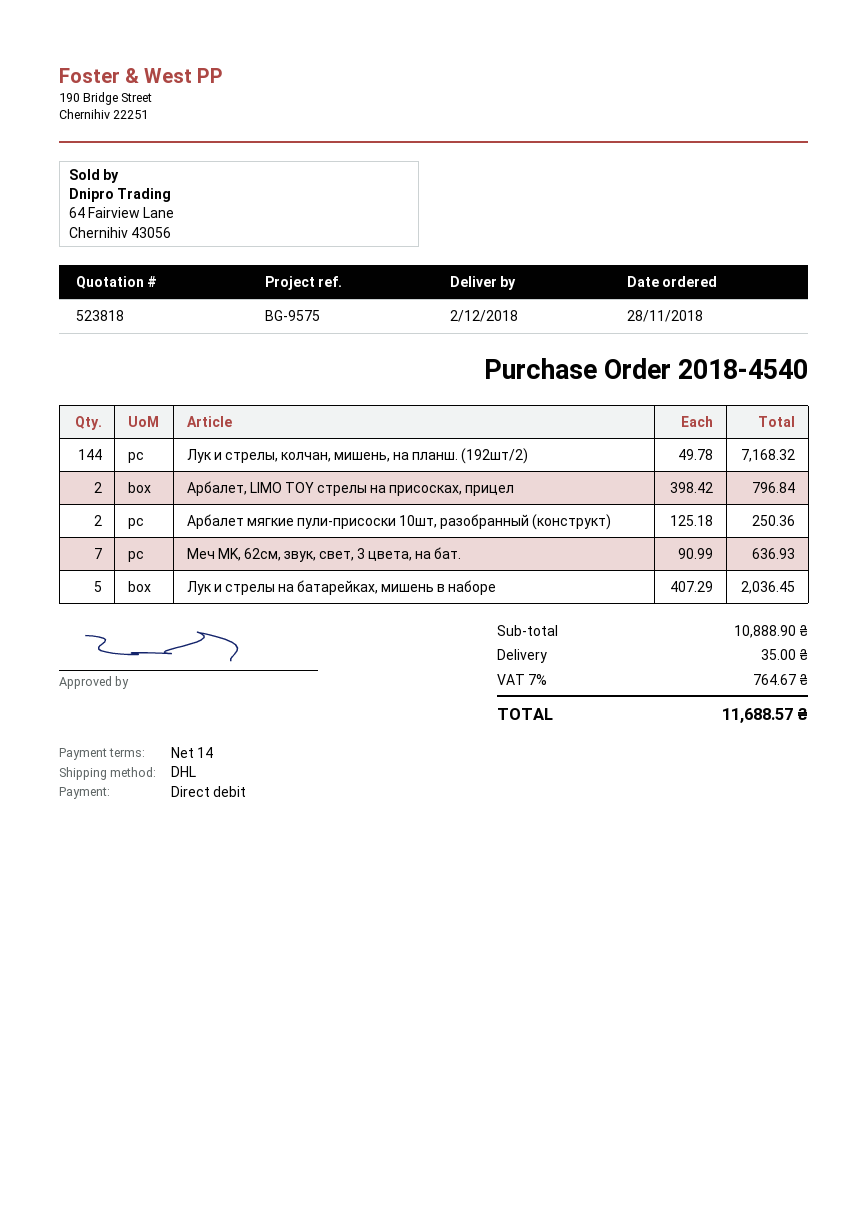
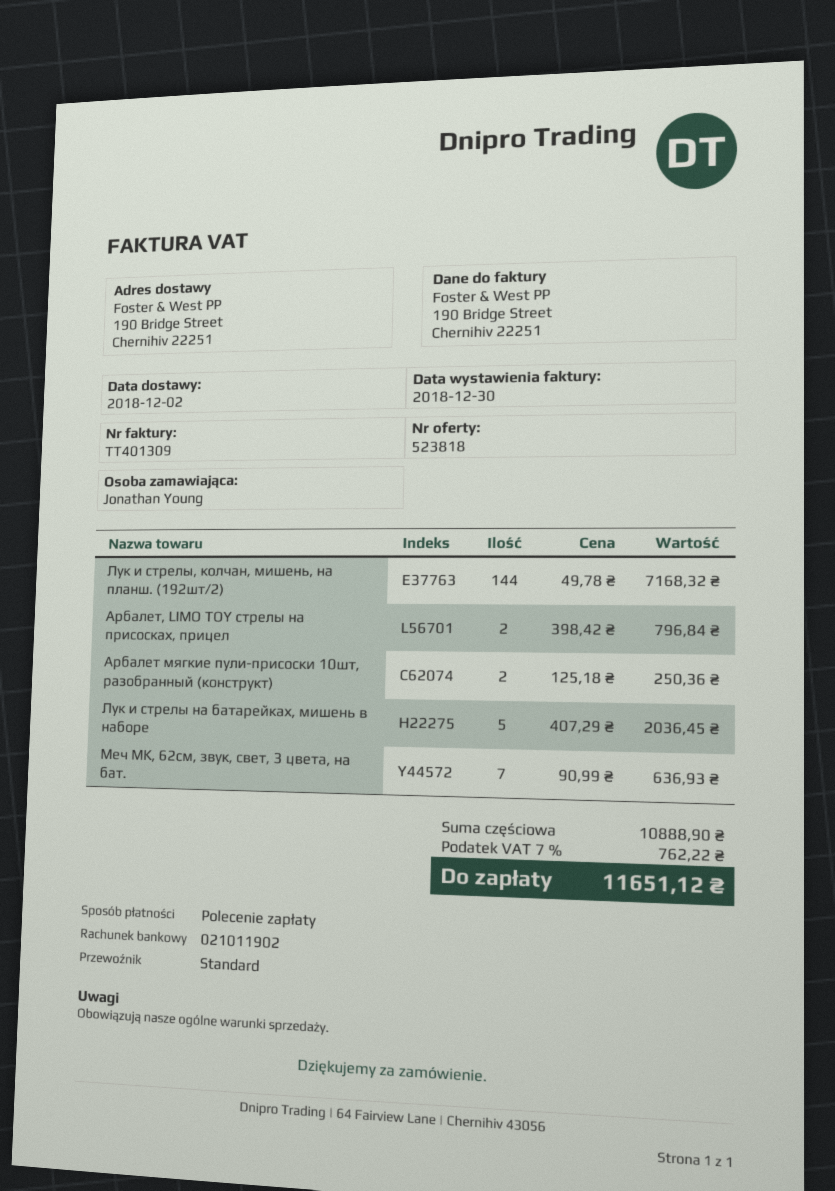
shipping method: DHL -> standard
shipping: 35.00 -> none
tax: 7% = 764.67 -> 7% = 762.22
total: 11688.57 -> 11651.12

